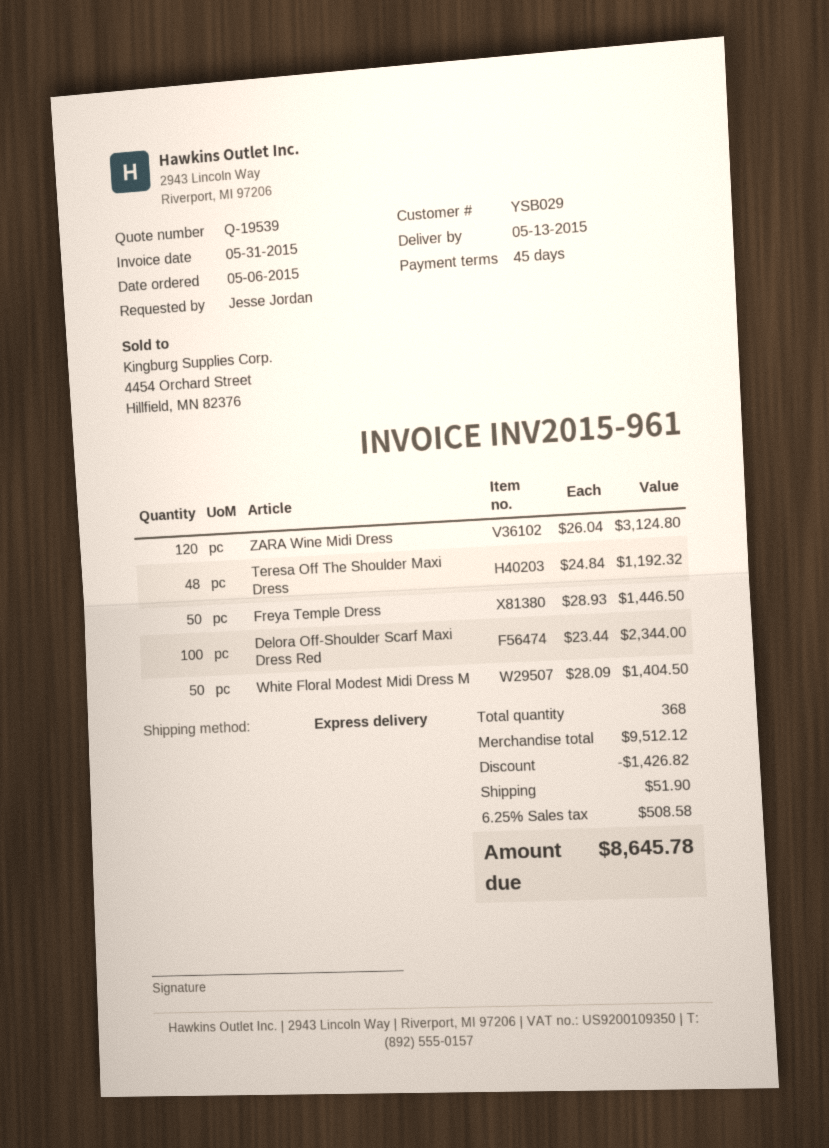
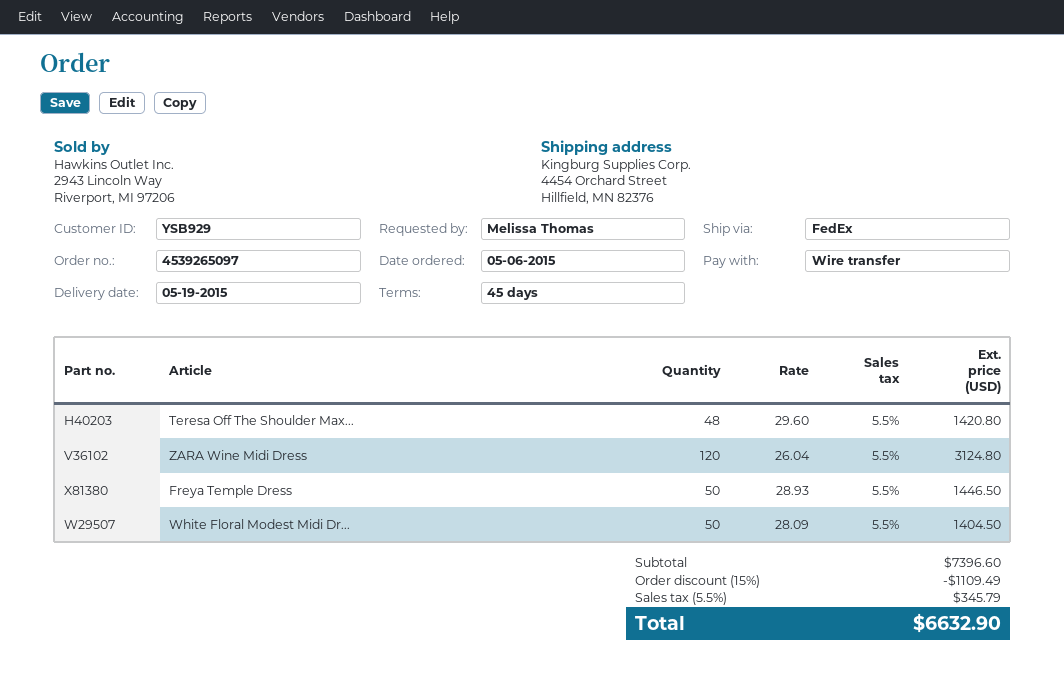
delivery date: 2015-05-13 -> 2015-05-19
customer number: YSB029 -> YSB929
ordered by: Jesse Jordan -> Melissa Thomas
shipping method: express -> FedEx
Teresa Off The Shoulder Maxi Dress: 48 x 24.84 = 1192.32 -> 48 x 29.60 = 1420.80
Delora Off-Shoulder Scarf Maxi Dress Red: 100 x 23.44 = 2344.00 -> none
subtotal: 9512.12 -> 7396.60
discount: 1426.82 -> 1109.49
shipping: 51.90 -> none
tax: 6.25% = 508.58 -> 5.5% = 345.79
total: 8645.78 -> 6632.90

